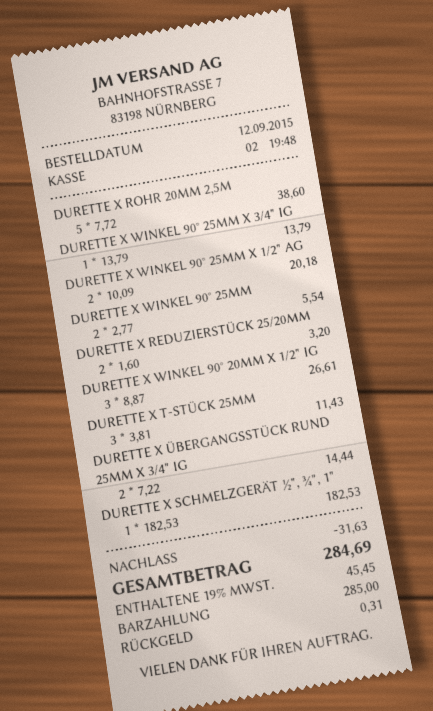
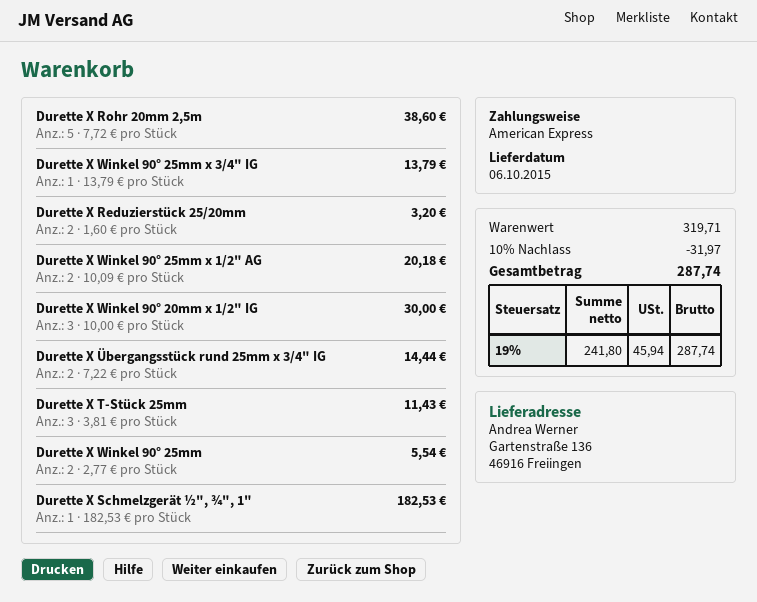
payment method: cash -> American Express
DURETTE X WINKEL 90° 20MM X 1/2" IG: 3 x 8.87 = 26.61 -> 3 x 10.00 = 30.00
discount: 31.63 -> 31.97
tax: 19% = 45.45 -> 19% = 45.94
total: 284.69 -> 287.74

